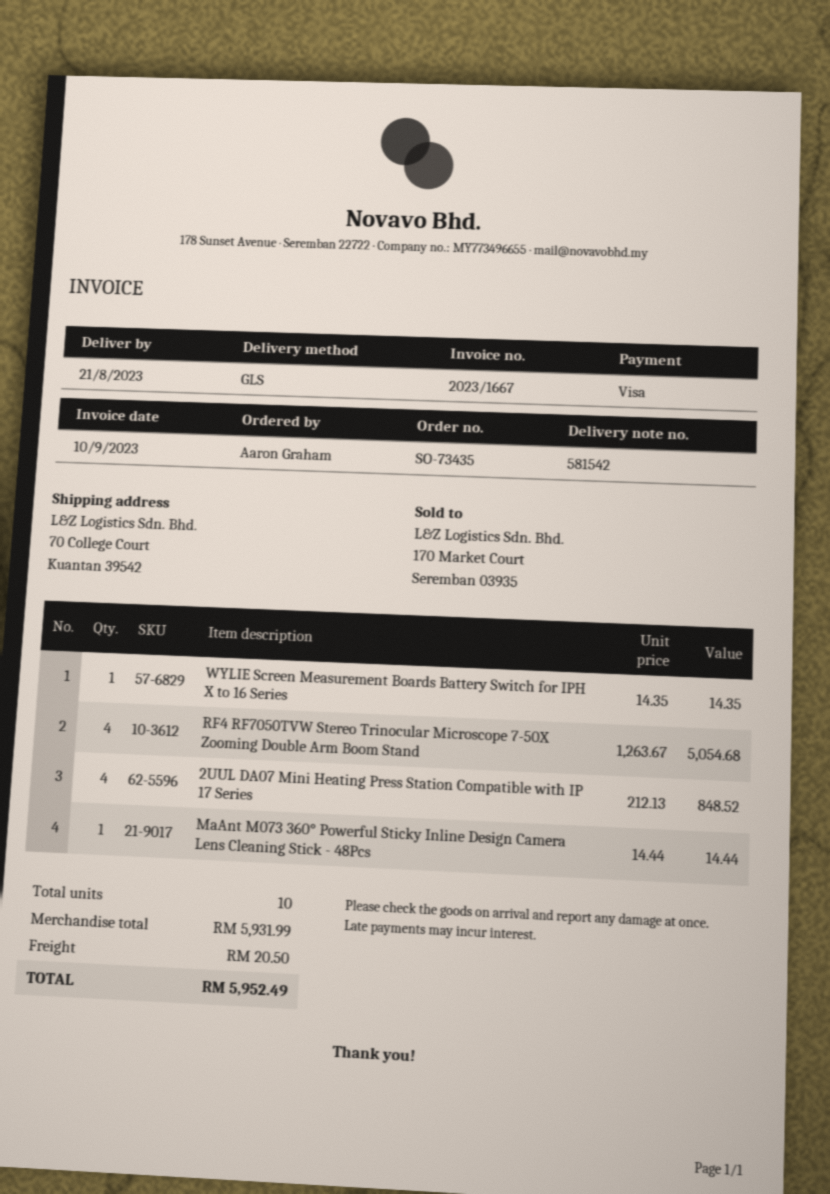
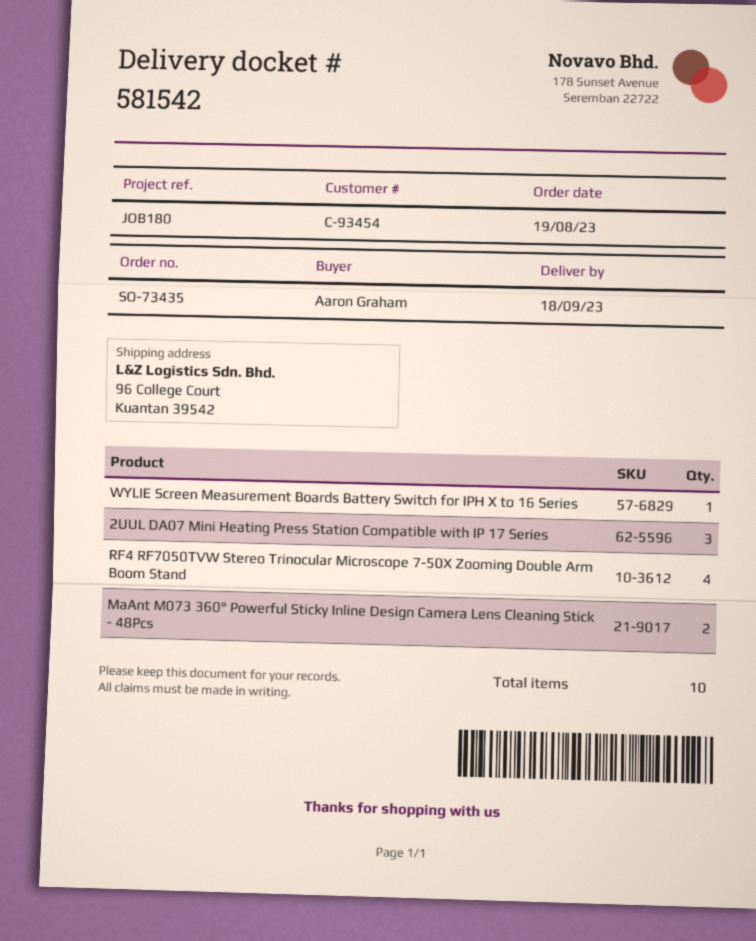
delivery date: 2023-08-21 -> 2023-09-18
ship to: 70 College Court, Kuantan 39542 -> 96 College Court, Kuantan 39542
2UUL DA07 Mini Heating Press Station Compatible with IP 17 Series: 4 -> 3
MaAnt M073 360° Powerful Sticky Inline Design Camera Lens Cleaning Stick - 48Pcs: 1 -> 2

